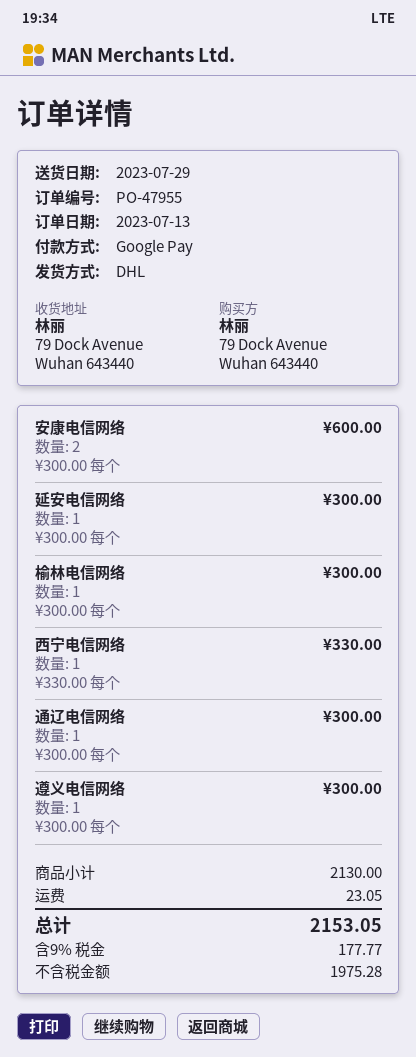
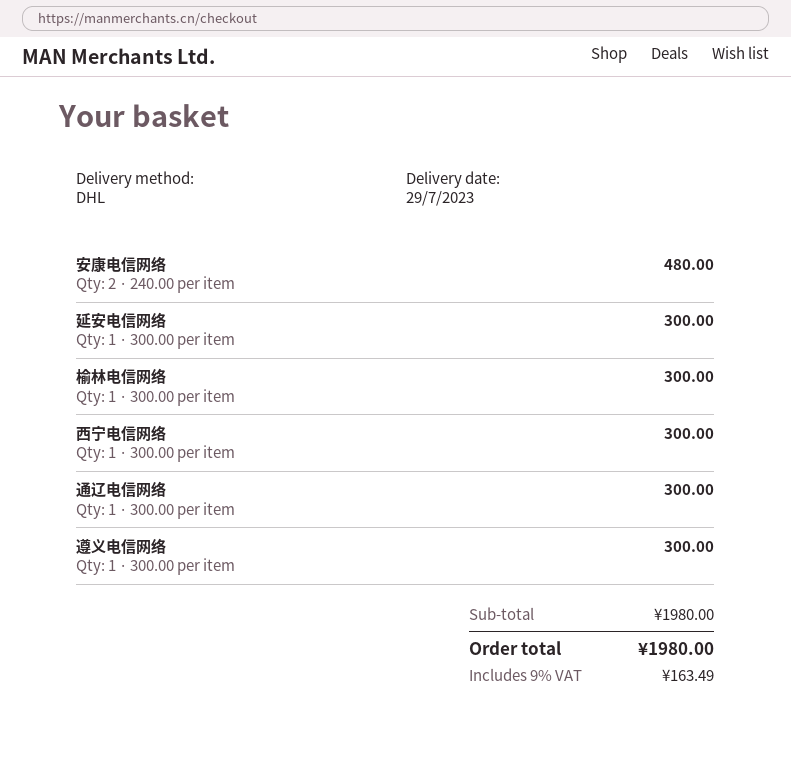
安康电信网络: 2 x 300.00 = 600.00 -> 2 x 240.00 = 480.00
西宁电信网络: 1 x 330.00 = 330.00 -> 1 x 300.00 = 300.00
subtotal: 2130.00 -> 1980.00
shipping: 23.05 -> none
tax: 9% = 177.77 -> 9% = 163.49
total: 2153.05 -> 1980.00

